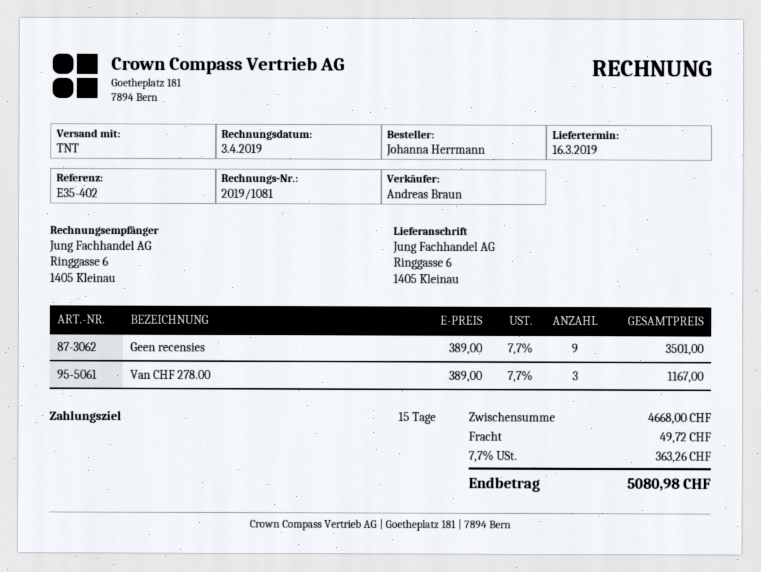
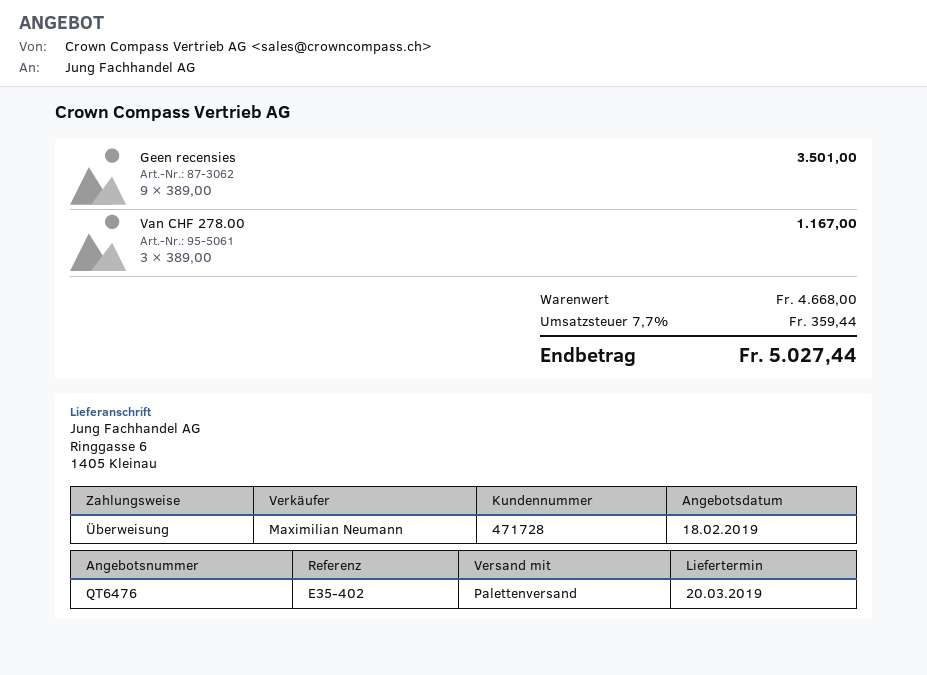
delivery date: 2019-03-16 -> 2019-03-20
sales rep: Andreas Braun -> Maximilian Neumann
shipping method: TNT -> pallet freight
shipping: 49.72 -> none
tax: 7.7% = 363.26 -> 7.7% = 359.44
total: 5080.98 -> 5027.44

